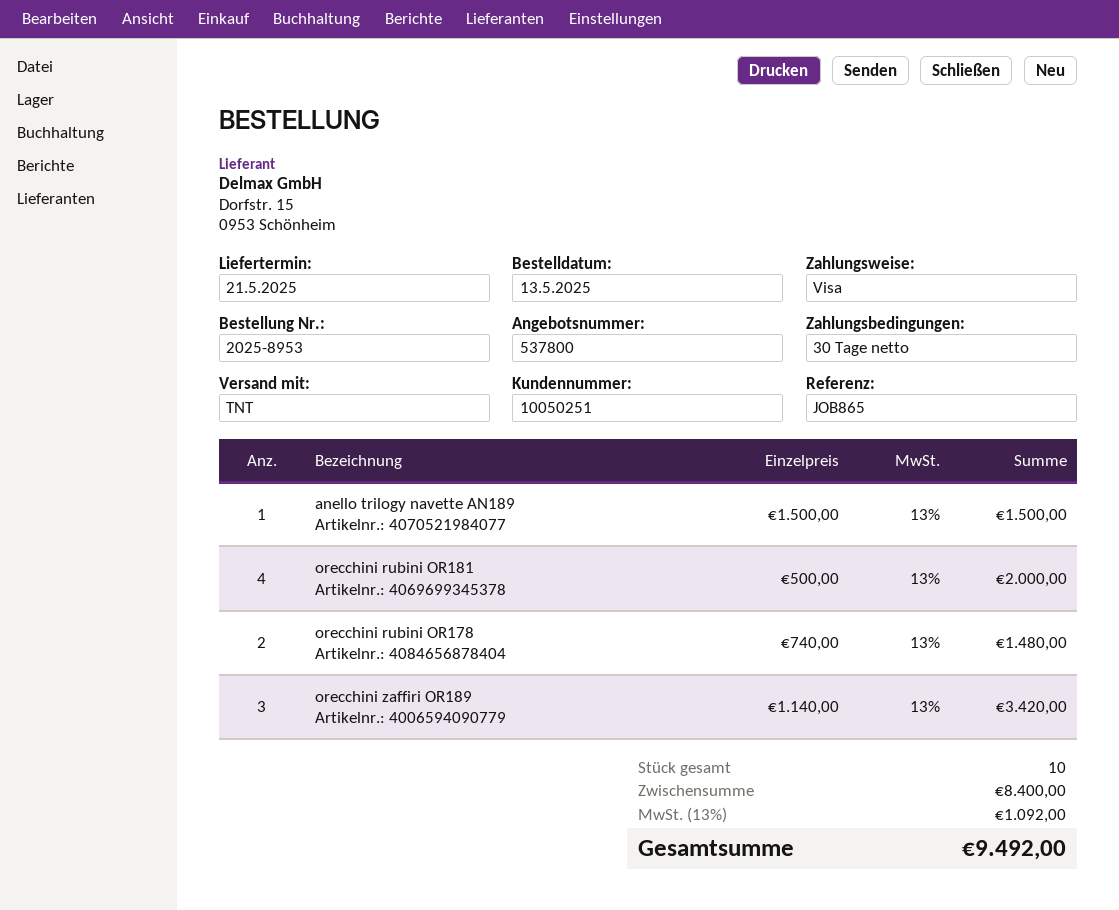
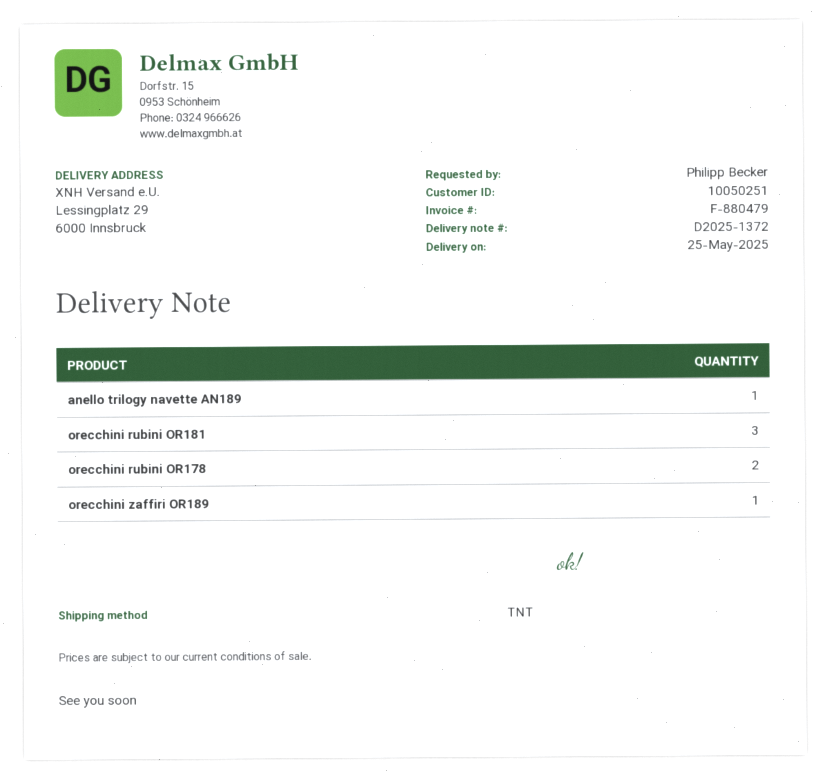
delivery date: 2025-05-21 -> 2025-05-25
orecchini rubini OR181: 4 -> 3
orecchini zaffiri OR189: 3 -> 1

